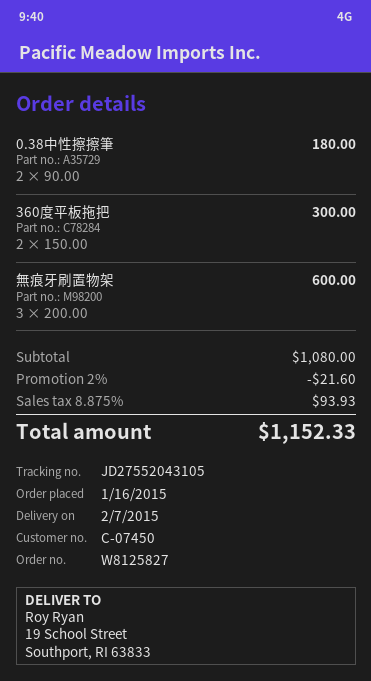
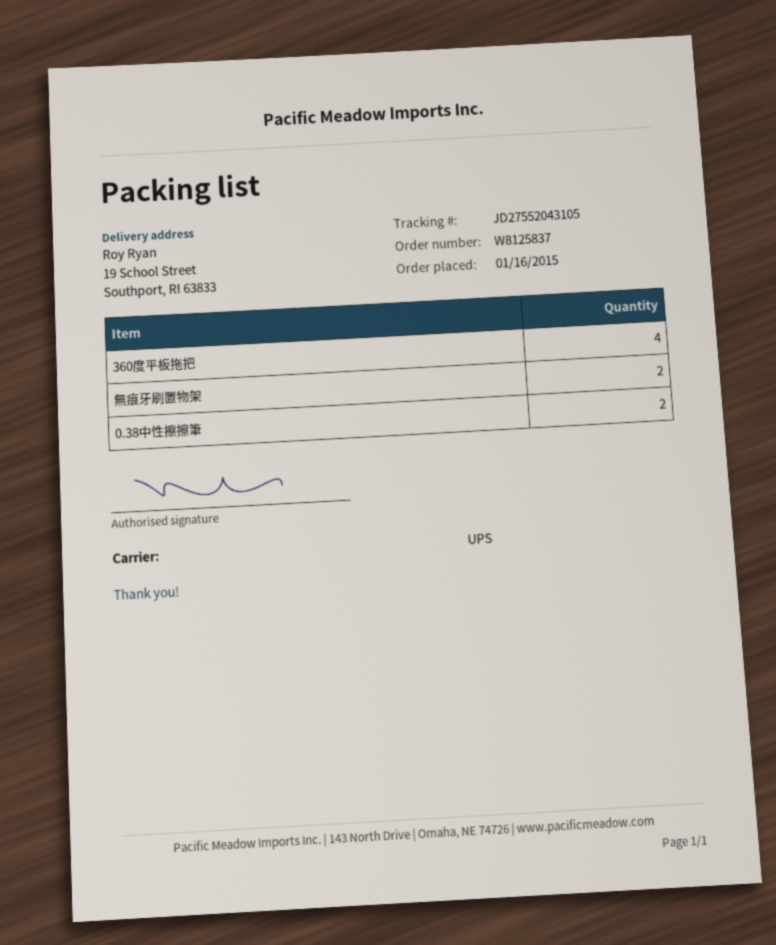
order number: W8125827 -> W8125837
360度平板拖把: 2 -> 4
無痕牙刷置物架: 3 -> 2

